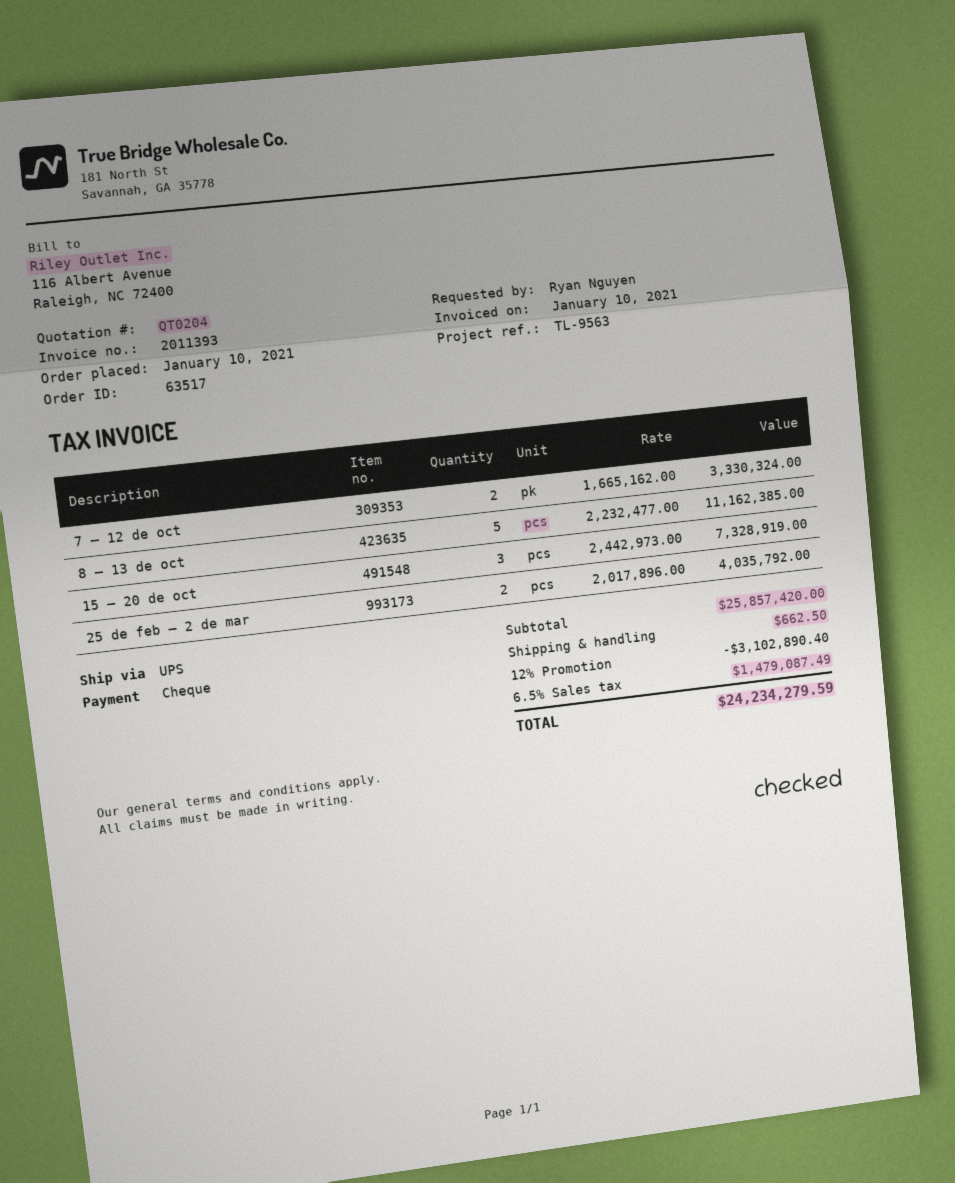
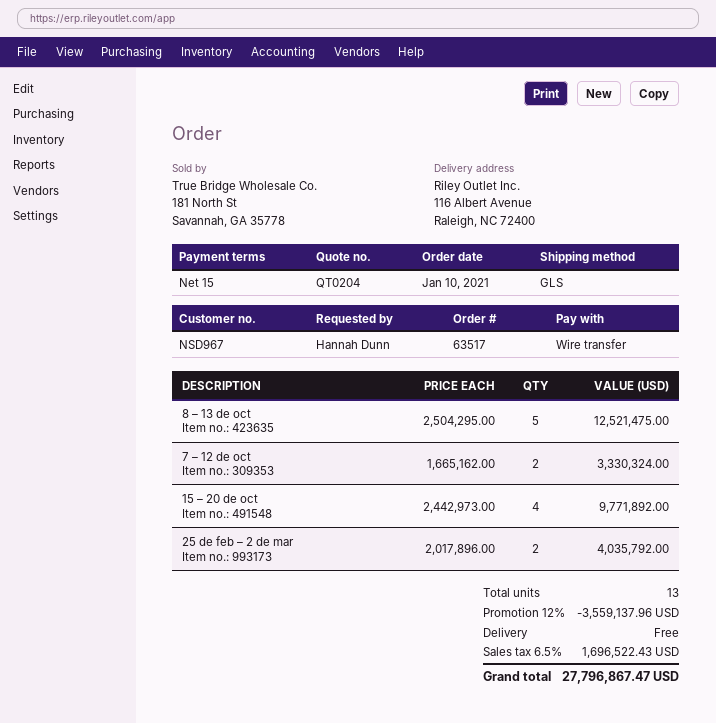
ordered by: Ryan Nguyen -> Hannah Dunn
payment method: cheque -> bank transfer
shipping method: UPS -> GLS
8 – 13 de oct: 5 x 2232477.00 = 11162385.00 -> 5 x 2504295.00 = 12521475.00
15 – 20 de oct: 3 x 2442973.00 = 7328919.00 -> 4 x 2442973.00 = 9771892.00
discount: 12% = 3102890.40 -> 12% = 3559137.96
shipping: 662.50 -> 0.00
tax: 6.5% = 1479087.49 -> 6.5% = 1696522.43
total: 24234279.59 -> 27796867.47

